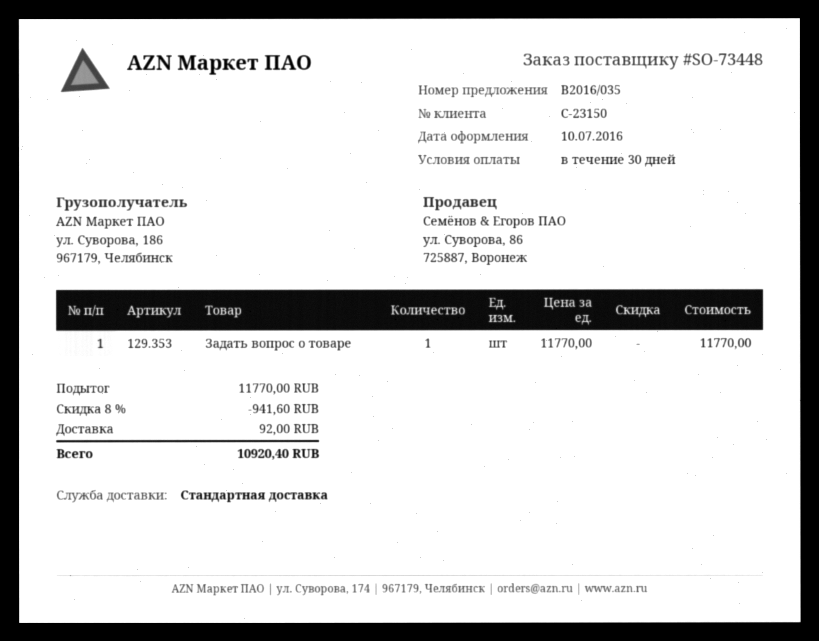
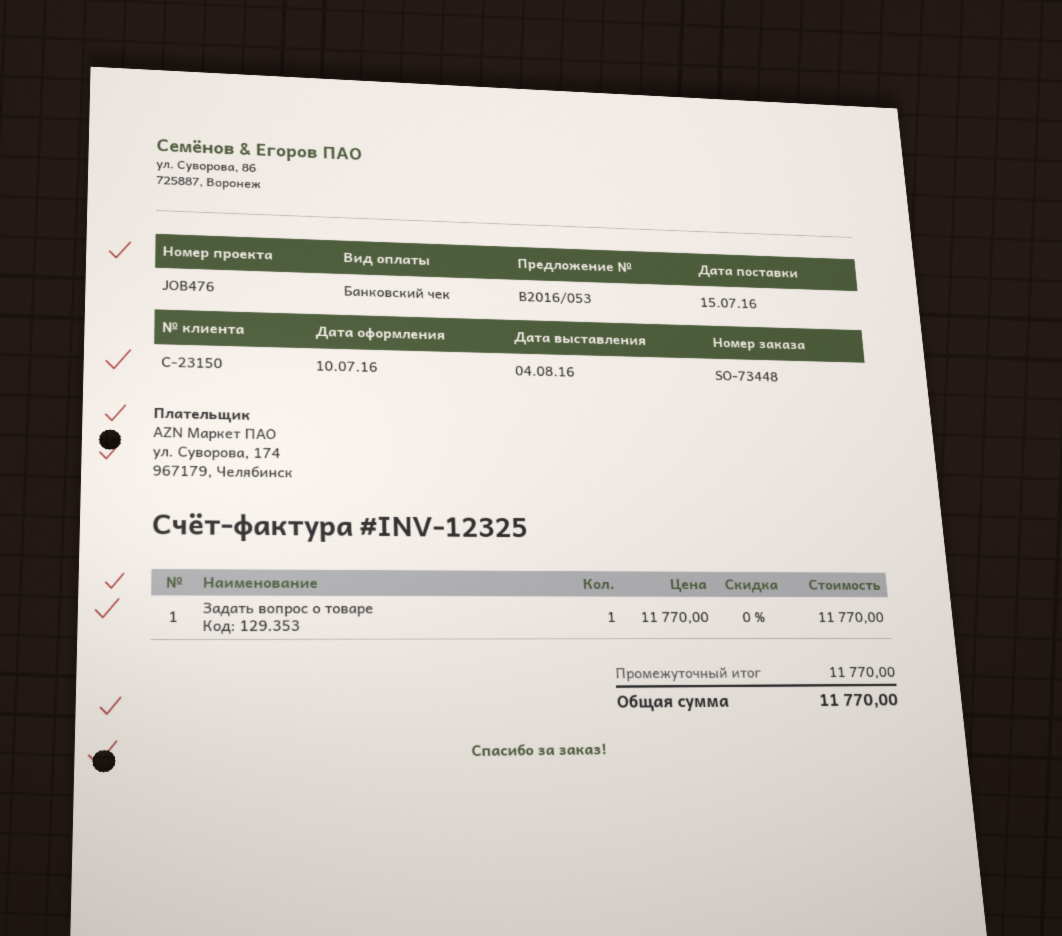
quote number: B2016/035 -> B2016/053
discount: 8% = 941.60 -> none
shipping: 92.00 -> none
total: 10920.40 -> 11770.00

